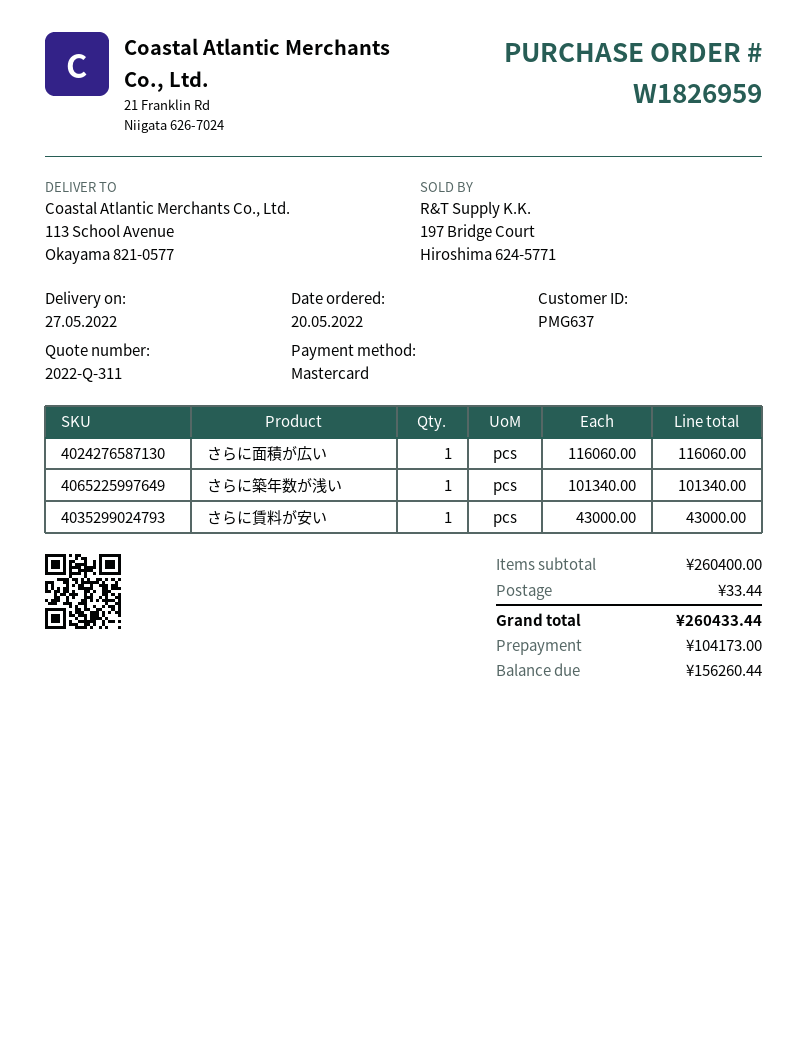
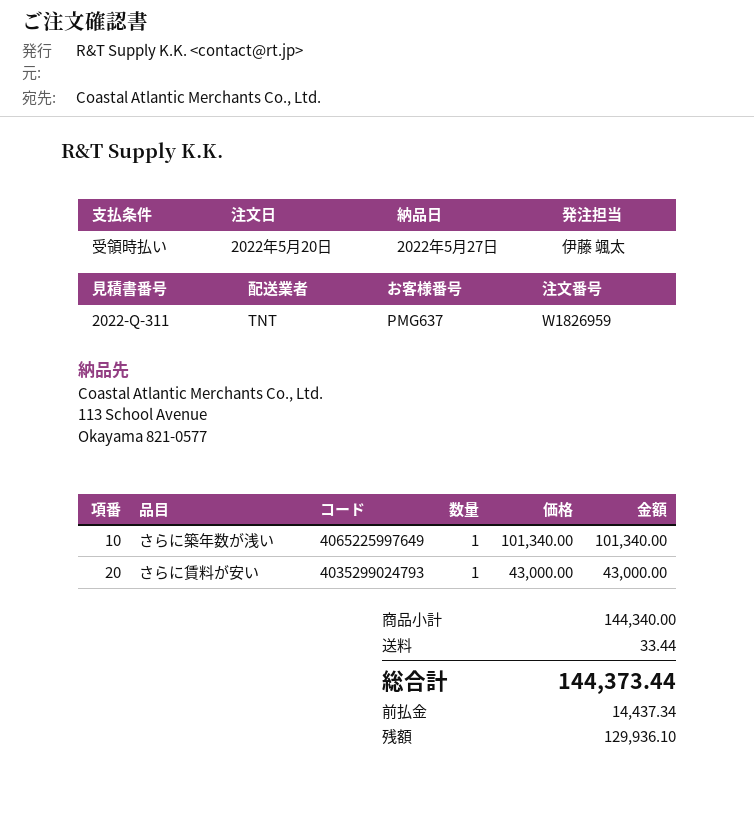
さらに面積が広い: 1 x 116060.00 = 116060.00 -> none
subtotal: 260400.00 -> 144340.00
total: 260433.44 -> 144373.44
deposit: 104173.00 -> 14437.34
balance: 156260.44 -> 129936.10

